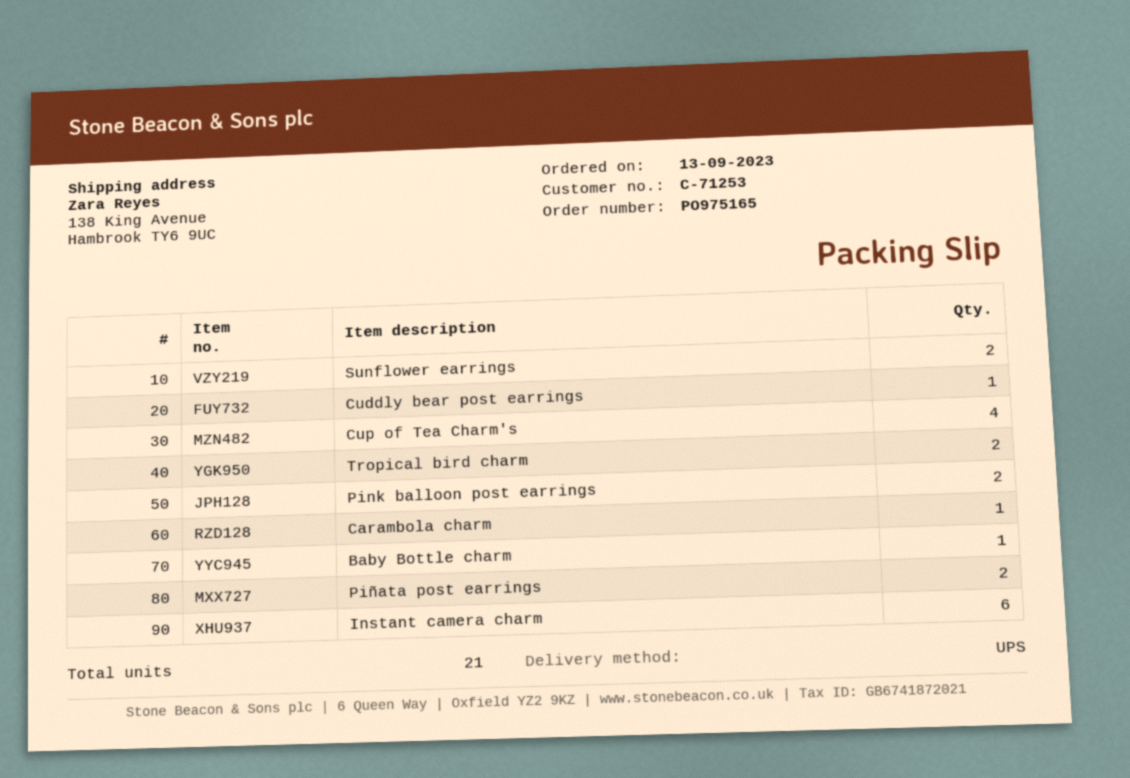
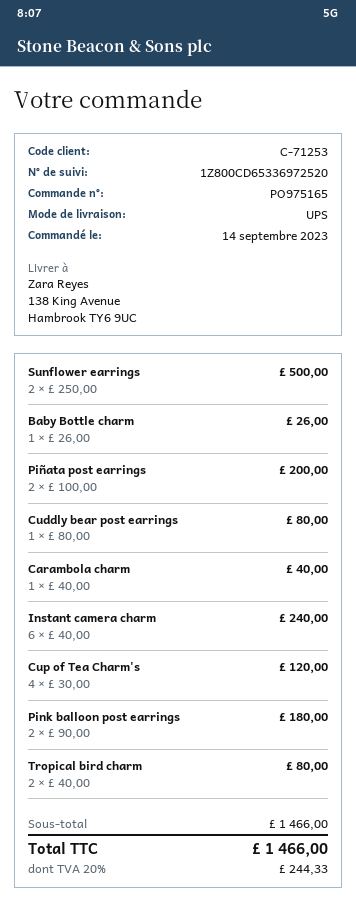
order date: 2023-09-13 -> 2023-09-14

